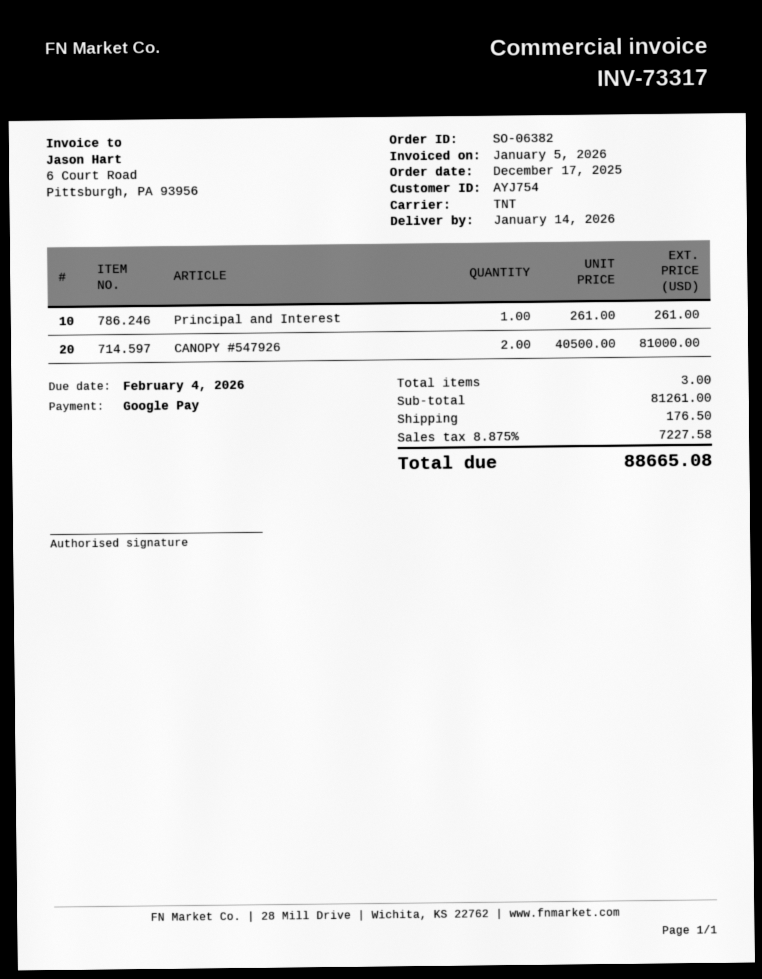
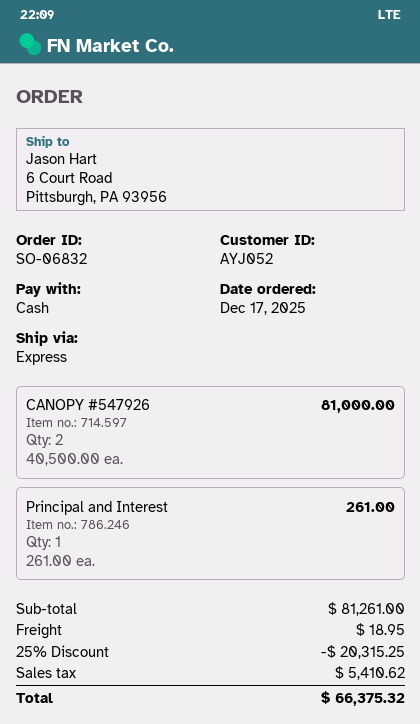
order number: SO-06382 -> SO-06832
customer number: AYJ754 -> AYJ052
payment method: Google Pay -> cash
shipping method: TNT -> express
discount: none -> 25% = 20315.25
shipping: 176.50 -> 18.95
tax: 7227.58 -> 5410.62
total: 88665.08 -> 66375.32

